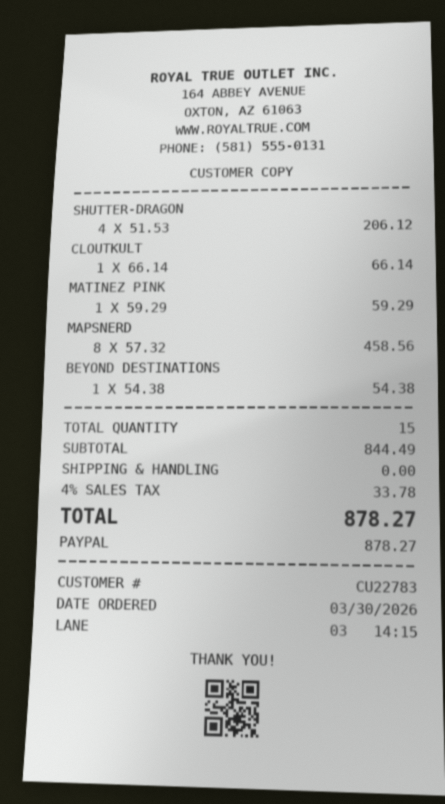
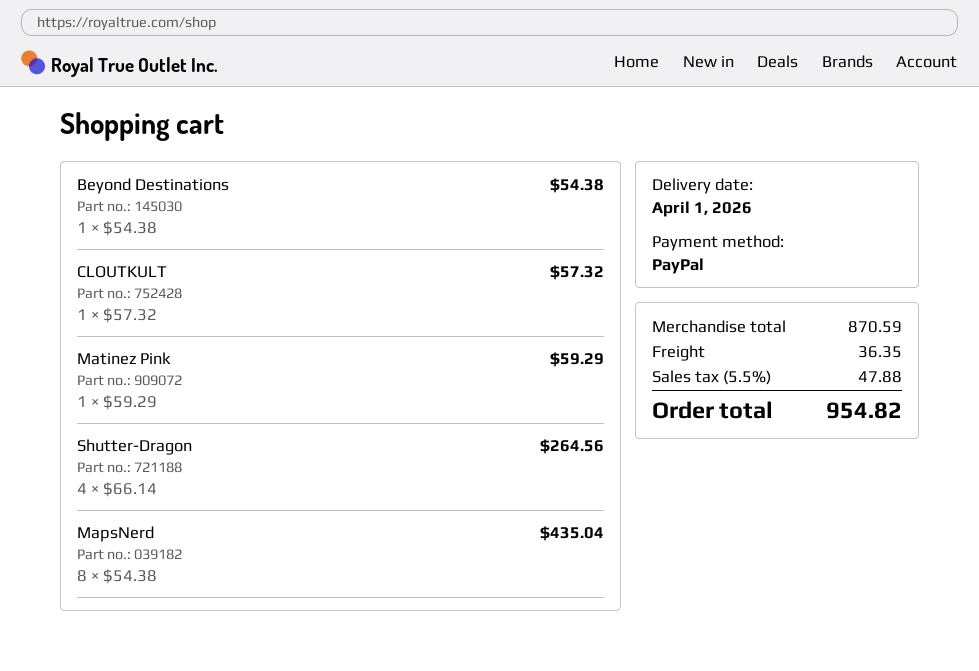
SHUTTER-DRAGON: 4 x 51.53 = 206.12 -> 4 x 66.14 = 264.56
CLOUTKULT: 1 x 66.14 = 66.14 -> 1 x 57.32 = 57.32
MAPSNERD: 8 x 57.32 = 458.56 -> 8 x 54.38 = 435.04
subtotal: 844.49 -> 870.59
shipping: 0.00 -> 36.35
tax: 4% = 33.78 -> 5.5% = 47.88
total: 878.27 -> 954.82

